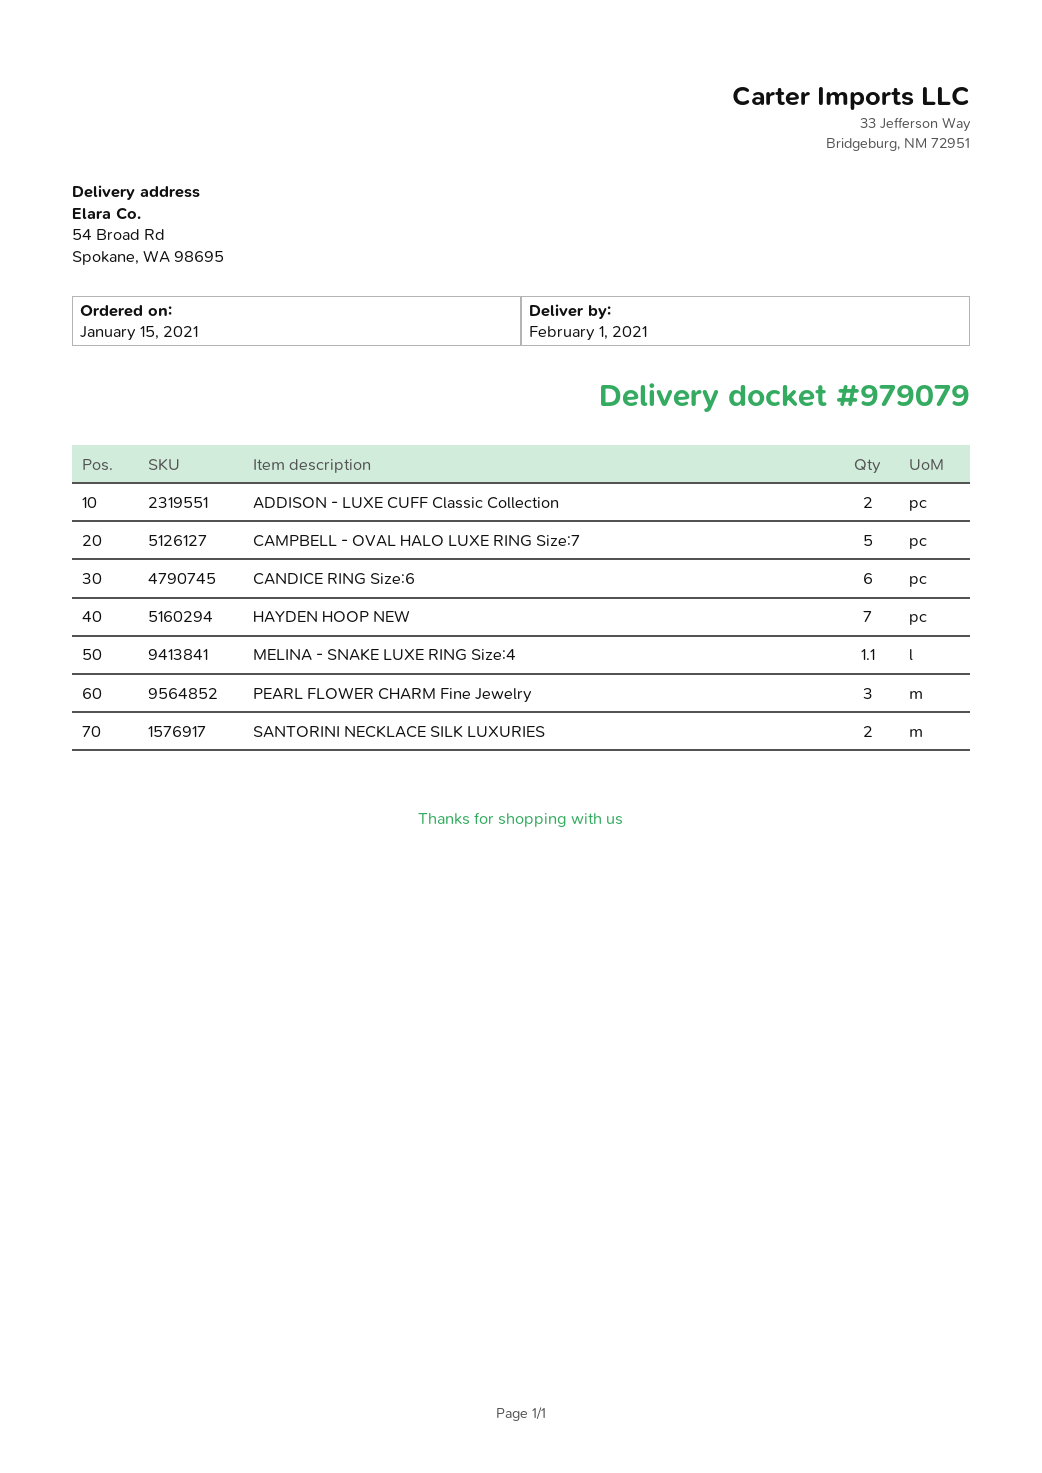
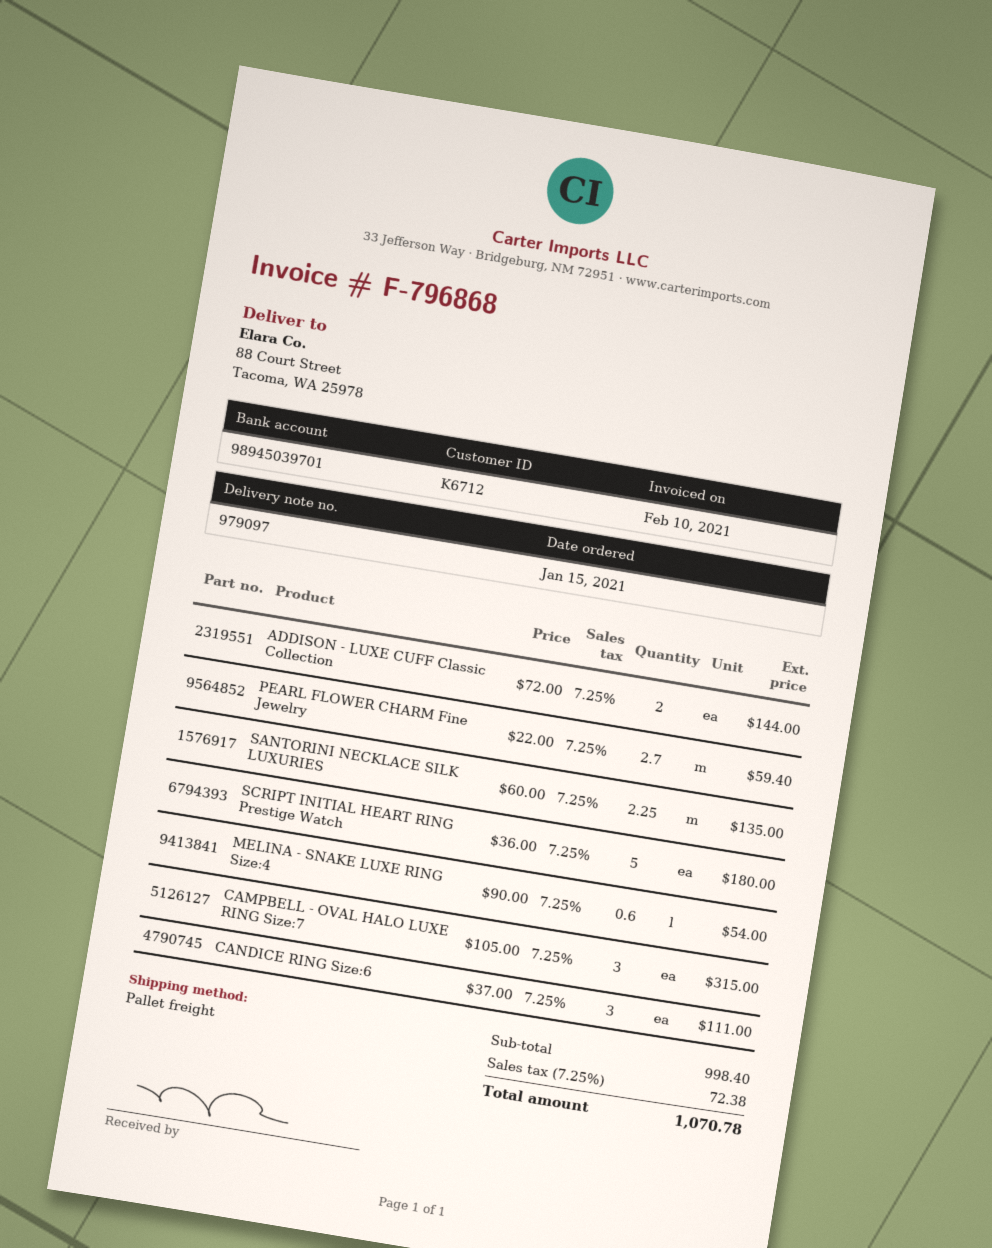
delivery note number: 979079 -> 979097
ship to: 54 Broad Rd, Spokane, WA 98695 -> 88 Court Street, Tacoma, WA 25978
CAMPBELL - OVAL HALO LUXE RING Size:7: 5 -> 3
CANDICE RING Size:6: 6 -> 3
HAYDEN HOOP NEW: 7 -> none
MELINA - SNAKE LUXE RING Size:4: 1.1 -> 0.6
PEARL FLOWER CHARM Fine Jewelry: 3 -> 2.7
SANTORINI NECKLACE SILK LUXURIES: 2 -> 2.25
SCRIPT INITIAL HEART RING Prestige Watch: none -> 5

